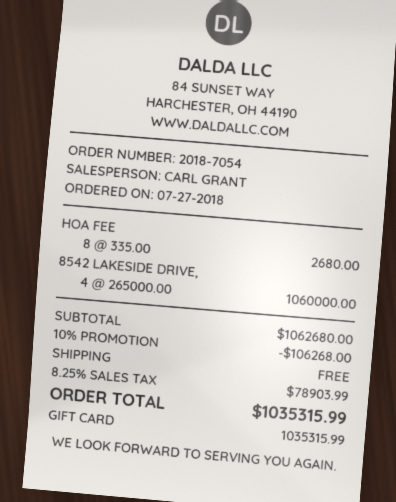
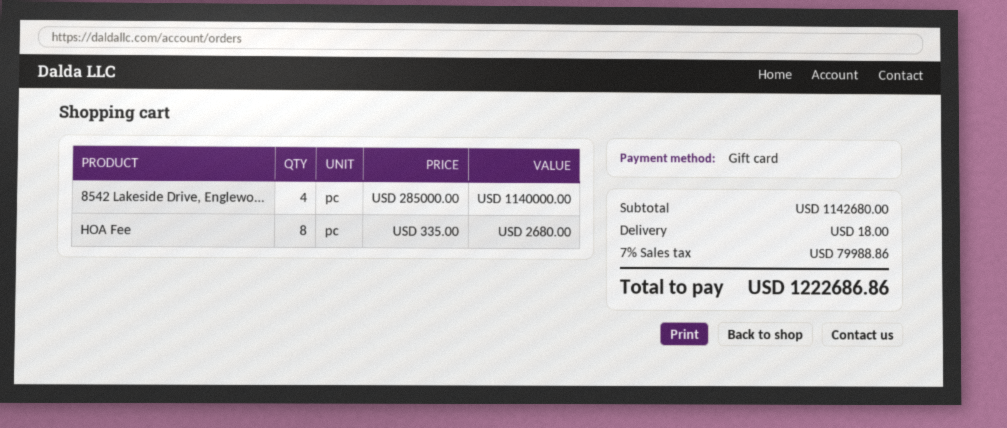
8542 LAKESIDE DRIVE,: 4 x 265000.00 = 1060000.00 -> 4 x 285000.00 = 1140000.00
subtotal: 1062680.00 -> 1142680.00
discount: 10% = 106268.00 -> none
shipping: 0.00 -> 18.00
tax: 8.25% = 78903.99 -> 7% = 79988.86
total: 1035315.99 -> 1222686.86

